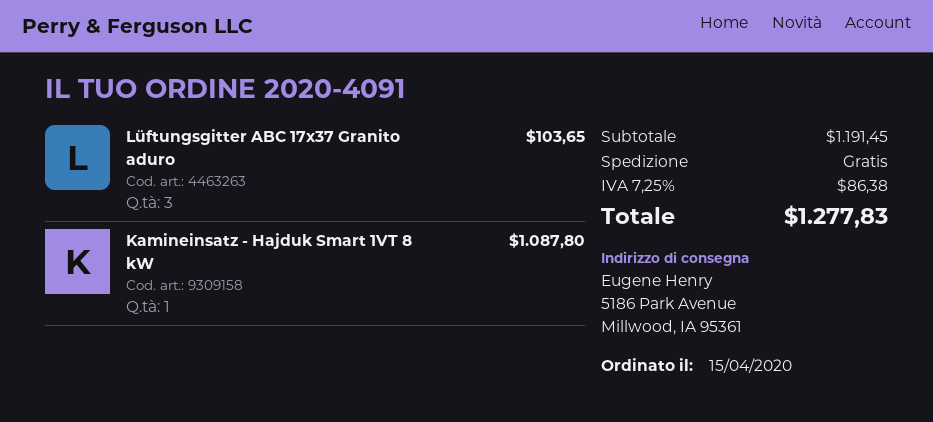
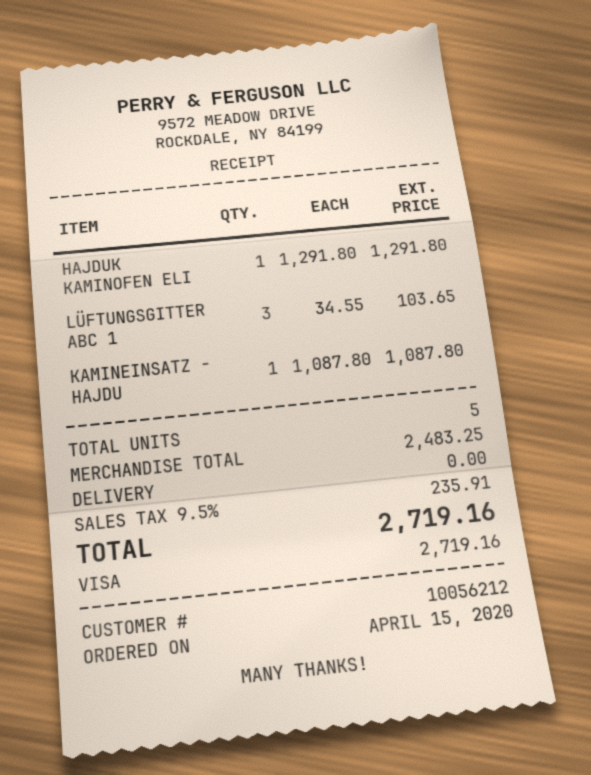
HAJDUK KAMINOFEN ELI: none -> 1 for 1291.80
subtotal: 1191.45 -> 2483.25
tax: 7.25% = 86.38 -> 9.5% = 235.91
total: 1277.83 -> 2719.16

